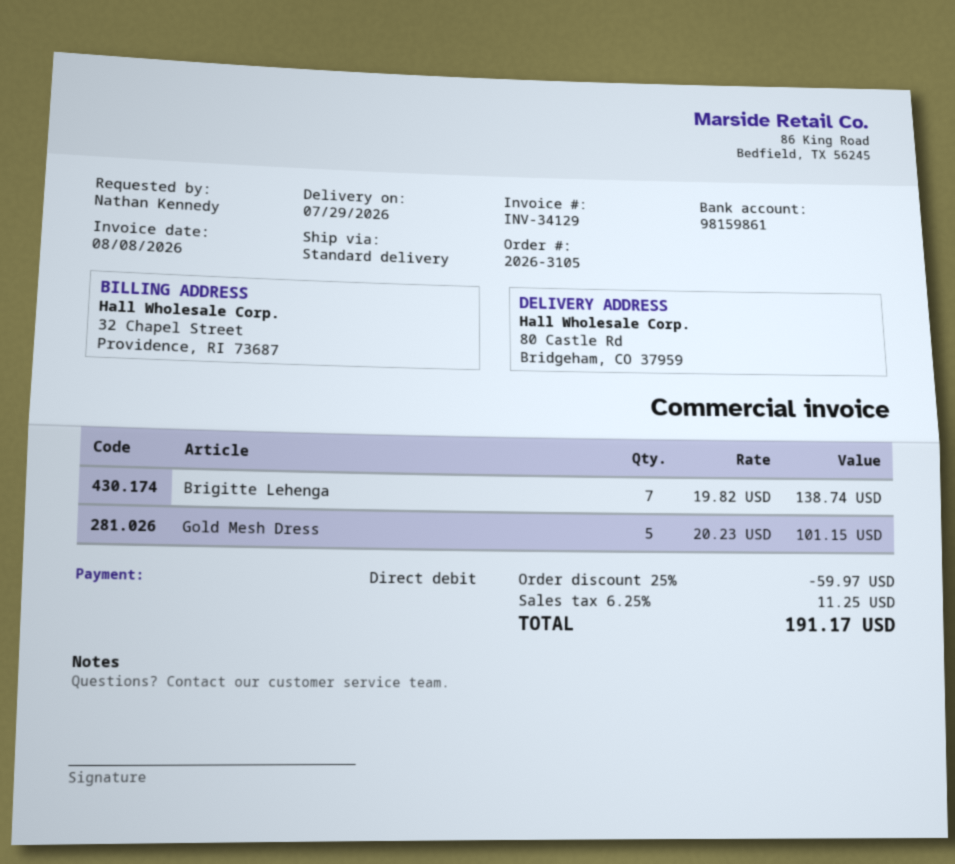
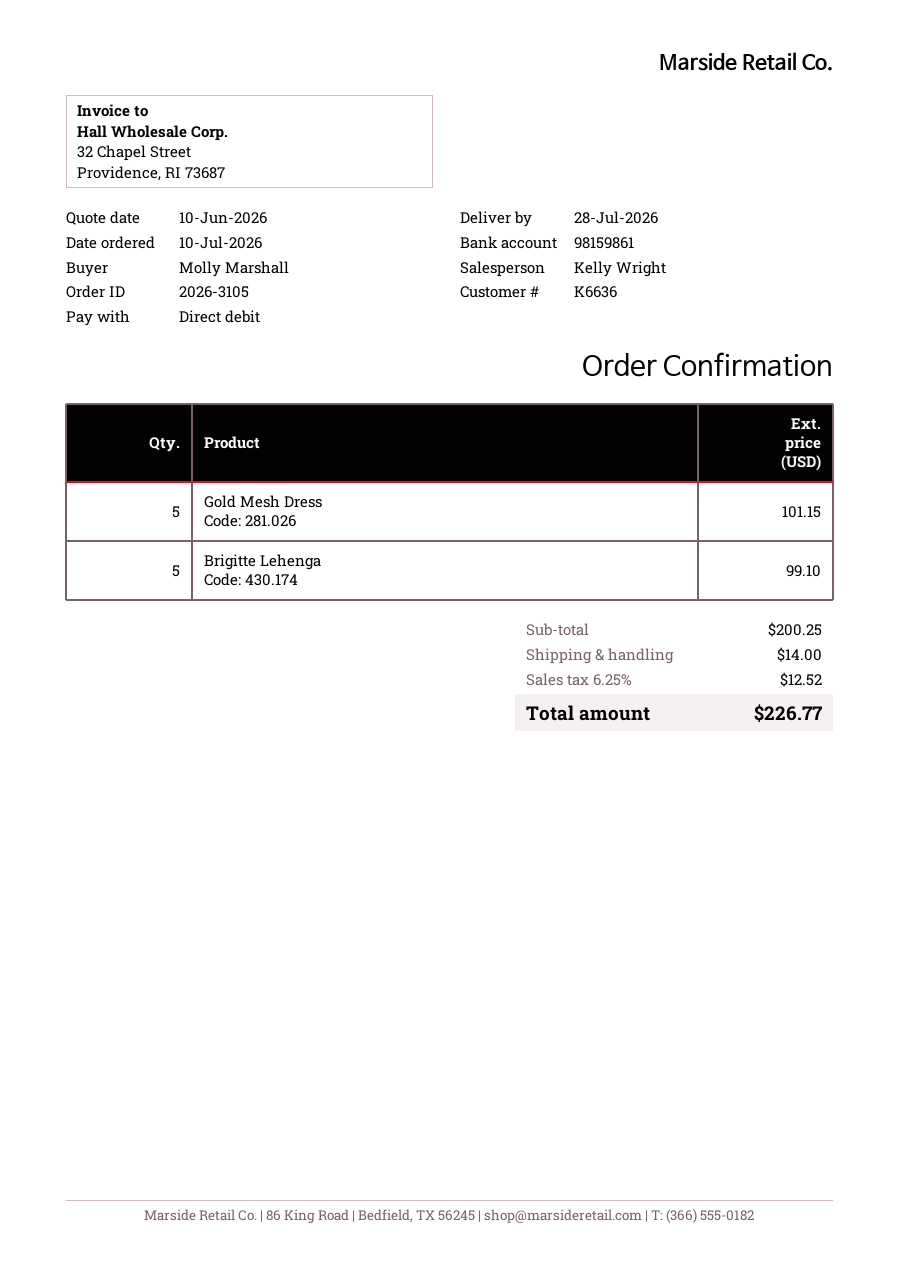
delivery date: 2026-07-29 -> 2026-07-28
ordered by: Nathan Kennedy -> Molly Marshall
Brigitte Lehenga: 7 for 138.74 -> 5 for 99.10
discount: 25% = 59.97 -> none
shipping: none -> 14.00
tax: 6.25% = 11.25 -> 6.25% = 12.52
total: 191.17 -> 226.77

